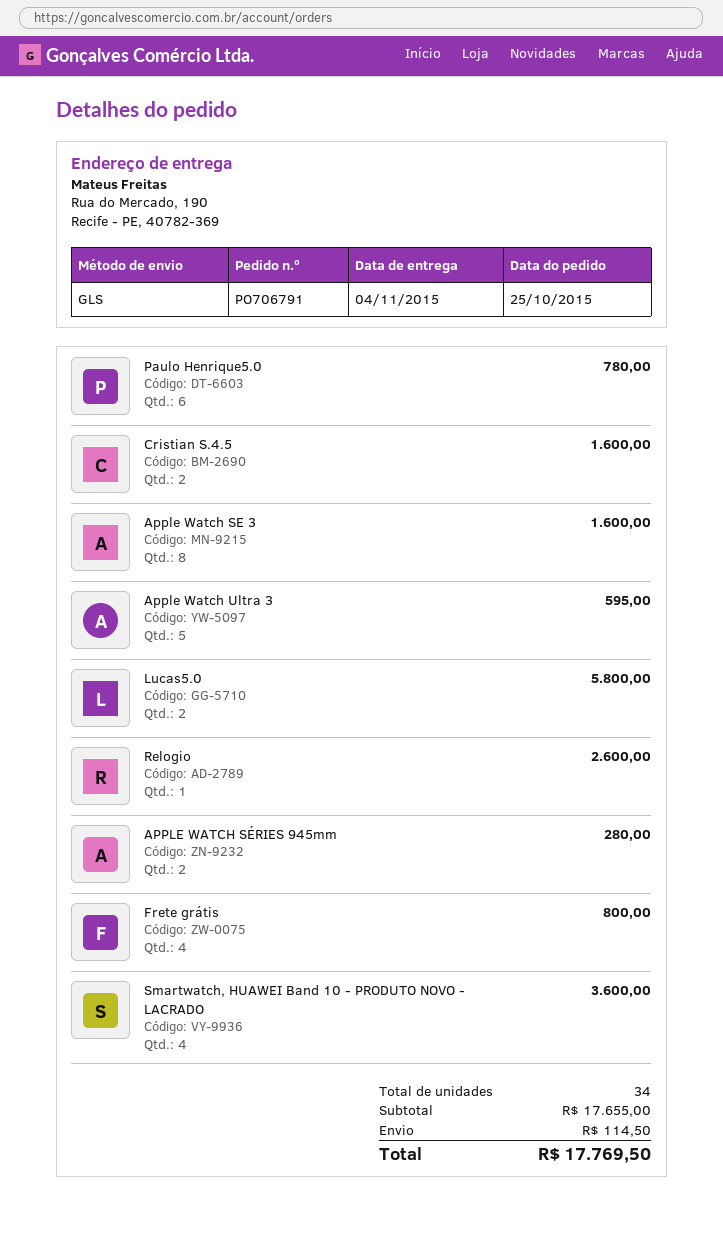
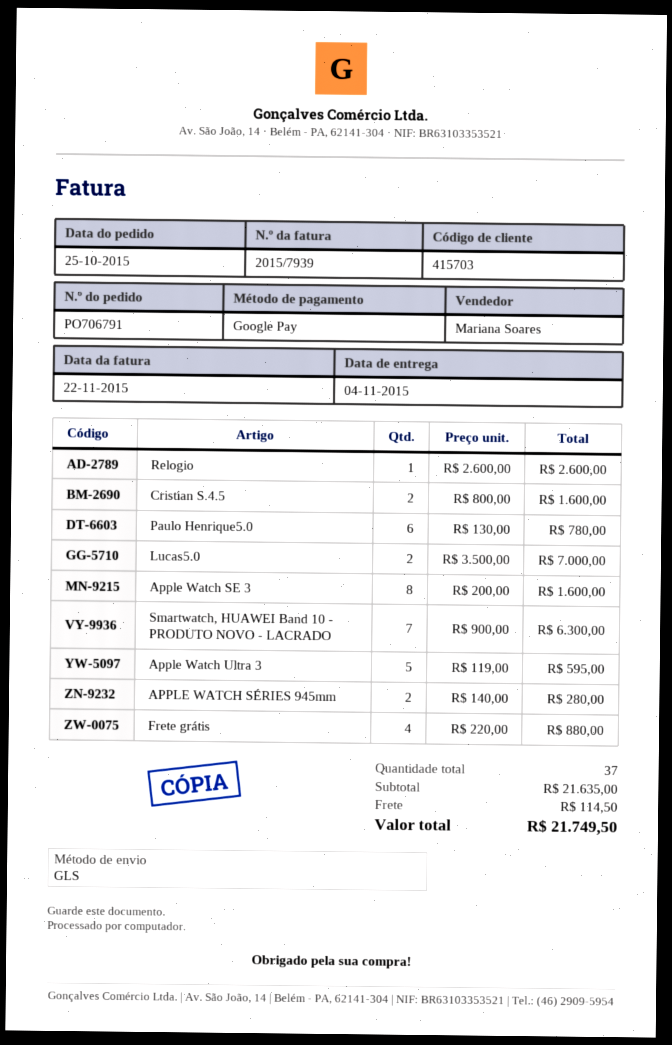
Lucas5.0: 2 for 5800.00 -> 2 for 7000.00
Frete grátis: 4 for 800.00 -> 4 for 880.00
Smartwatch, HUAWEI Band 10 - PRODUTO NOVO - LACRADO: 4 for 3600.00 -> 7 for 6300.00
total quantity: 34 -> 37
subtotal: 17655.00 -> 21635.00
total: 17769.50 -> 21749.50

